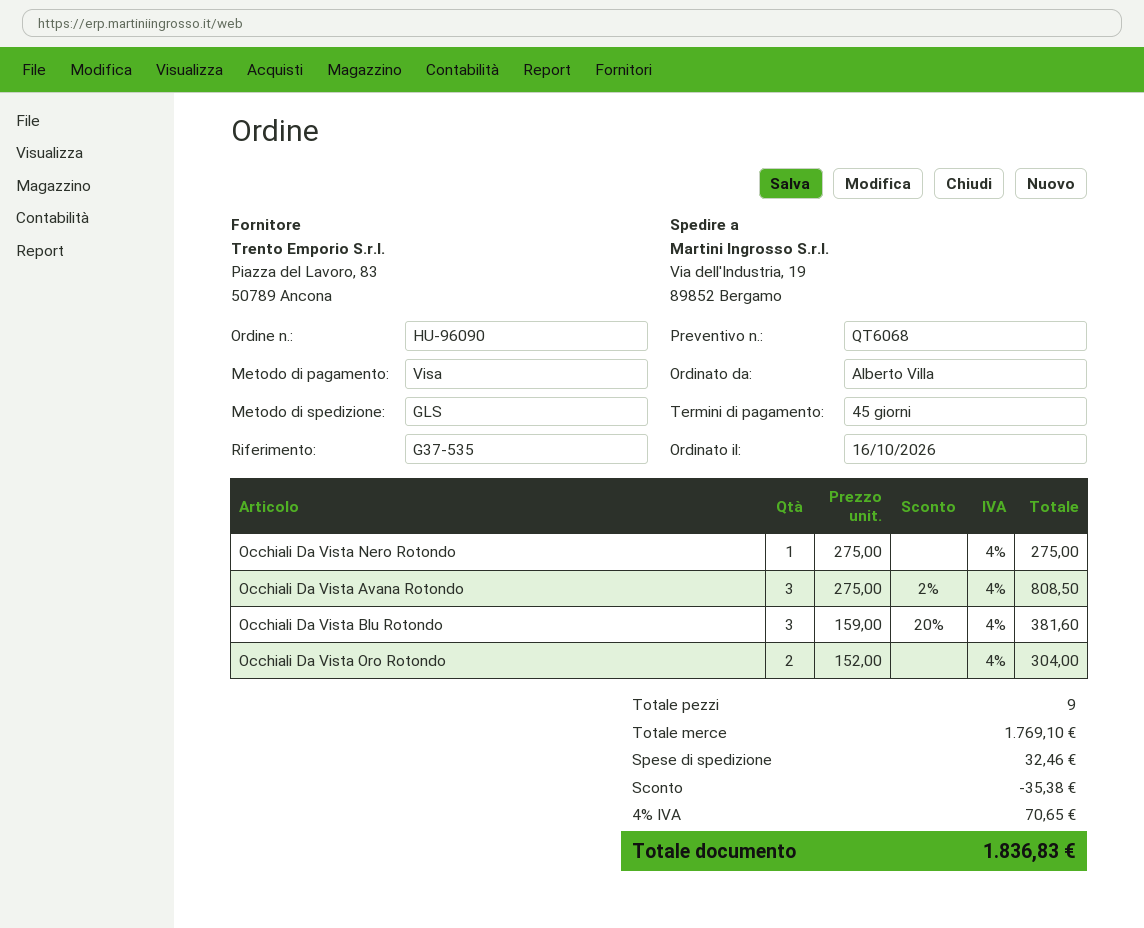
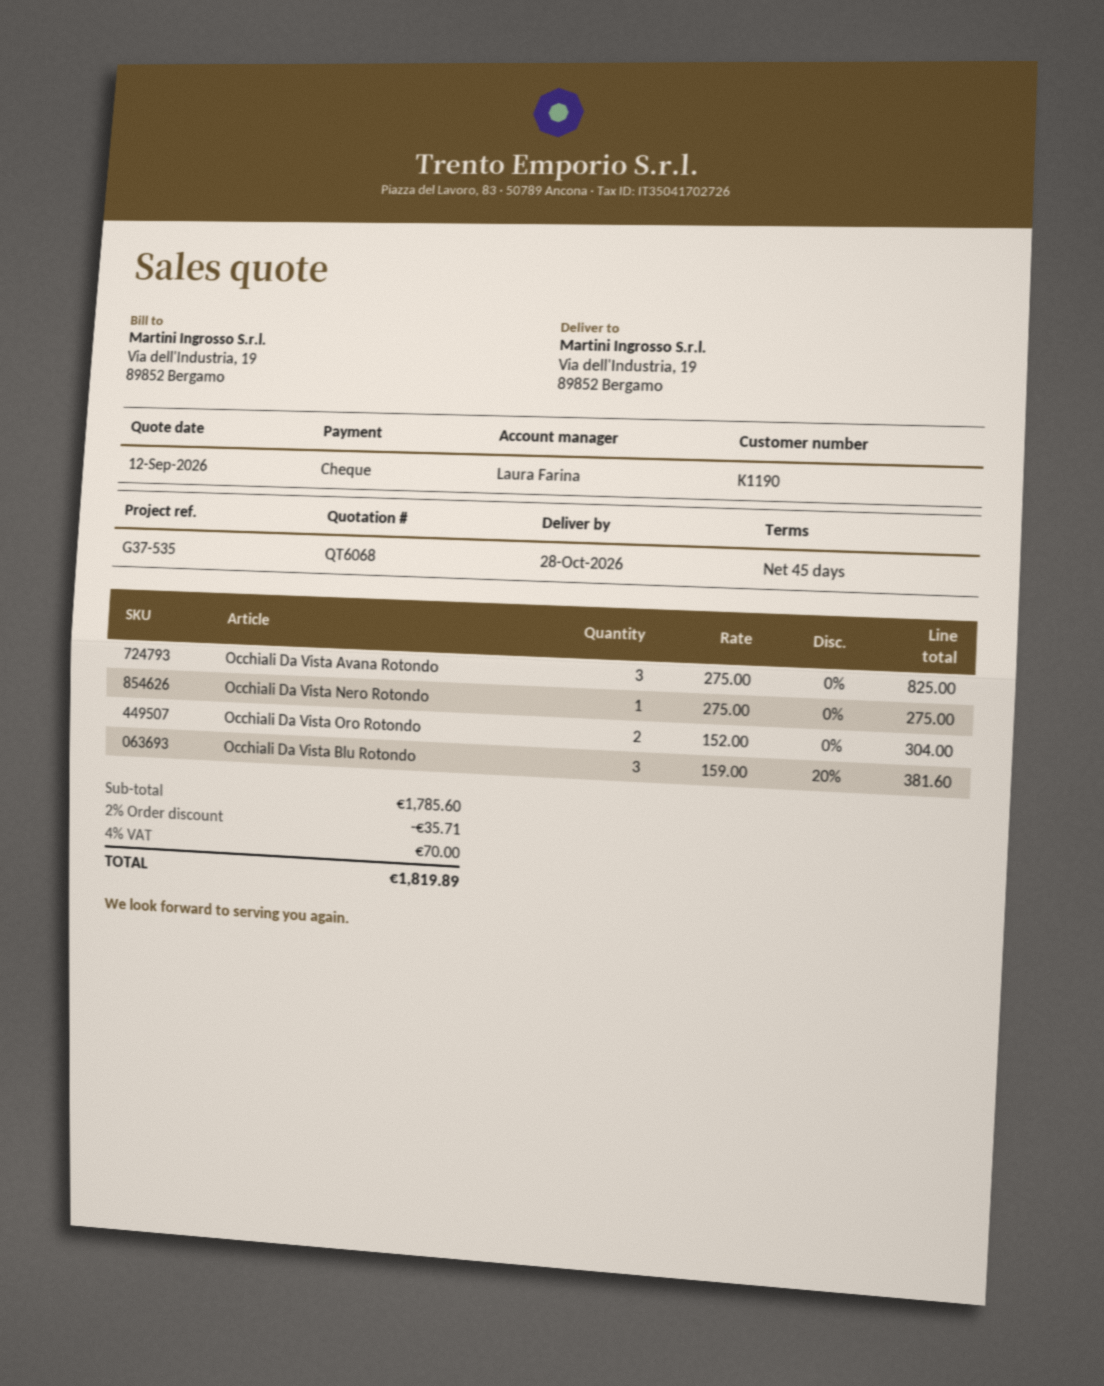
payment method: Visa -> cheque
Occhiali Da Vista Avana Rotondo: 3 x 275.00 - 2% = 808.50 -> 3 x 275.00 = 825.00
subtotal: 1769.10 -> 1785.60
discount: 35.38 -> 35.71
shipping: 32.46 -> none
tax: 4% = 70.65 -> 4% = 70.00
total: 1836.83 -> 1819.89

